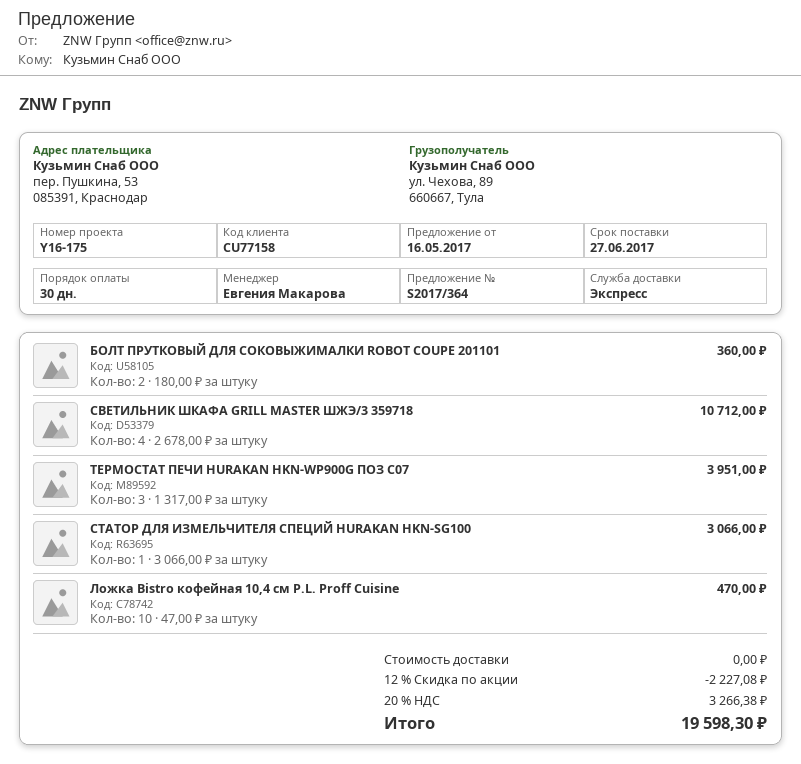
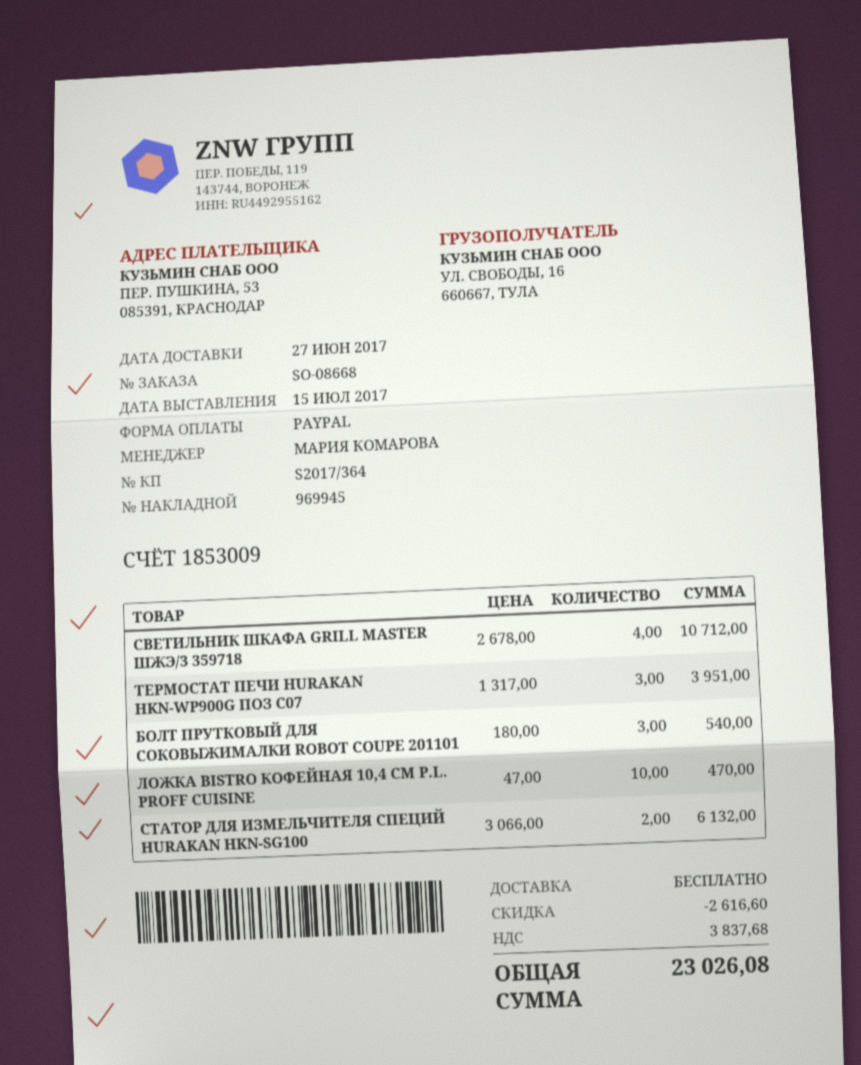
sales rep: Евгения Макарова -> МАРИЯ КОМАРОВА
ship to: ул. Чехова, 89, 660667, Тула -> УЛ. СВОБОДЫ, 16, 660667, ТУЛА
БОЛТ ПРУТКОВЫЙ ДЛЯ СОКОВЫЖИМАЛКИ ROBOT COUPE 201101: 2 x 180.00 = 360.00 -> 3 x 180.00 = 540.00
СТАТОР ДЛЯ ИЗМЕЛЬЧИТЕЛЯ СПЕЦИЙ HURAKAN HKN-SG100: 1 x 3066.00 = 3066.00 -> 2 x 3066.00 = 6132.00
discount: 2227.08 -> 2616.60
tax: 3266.38 -> 3837.68
total: 19598.30 -> 23026.08

